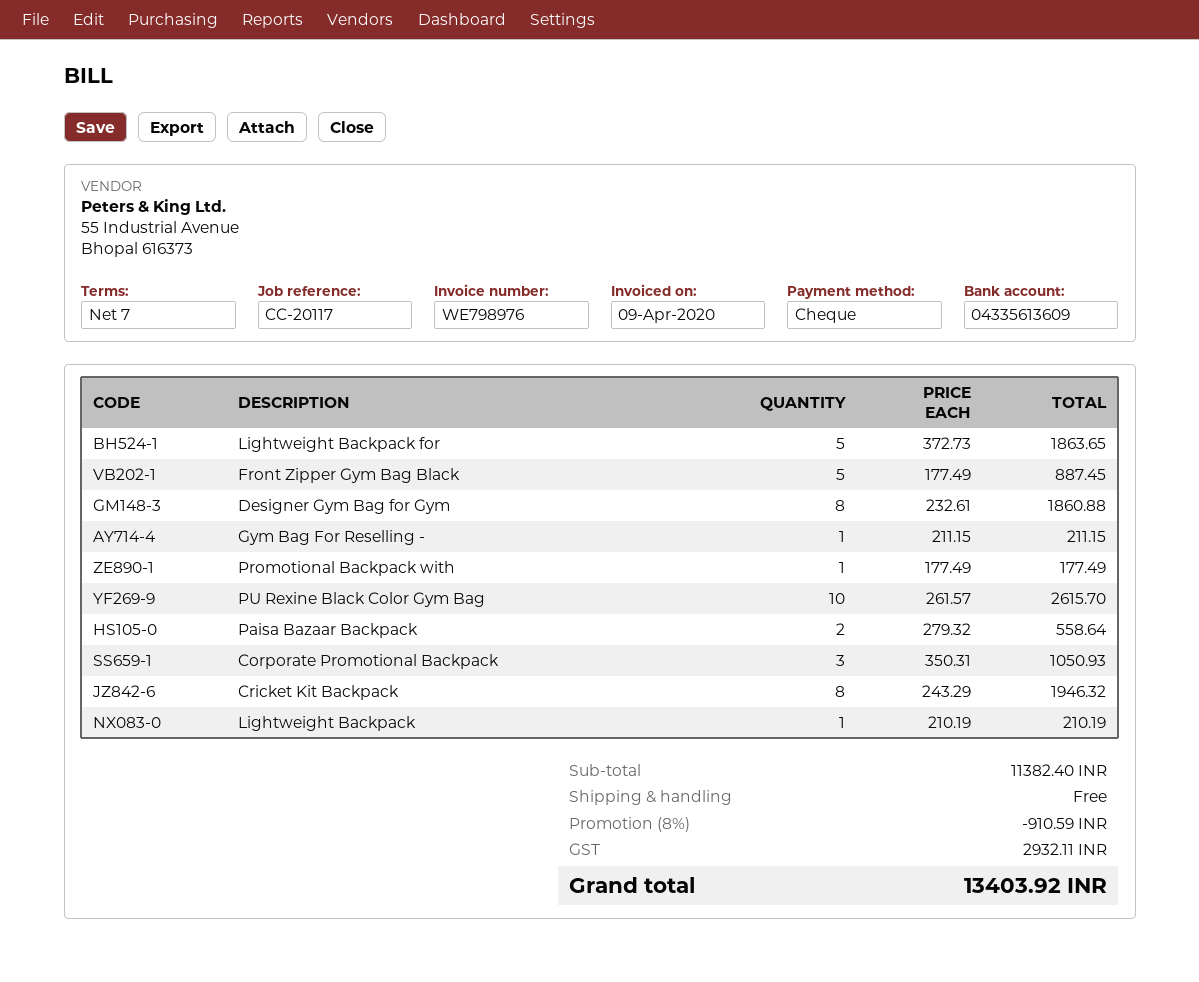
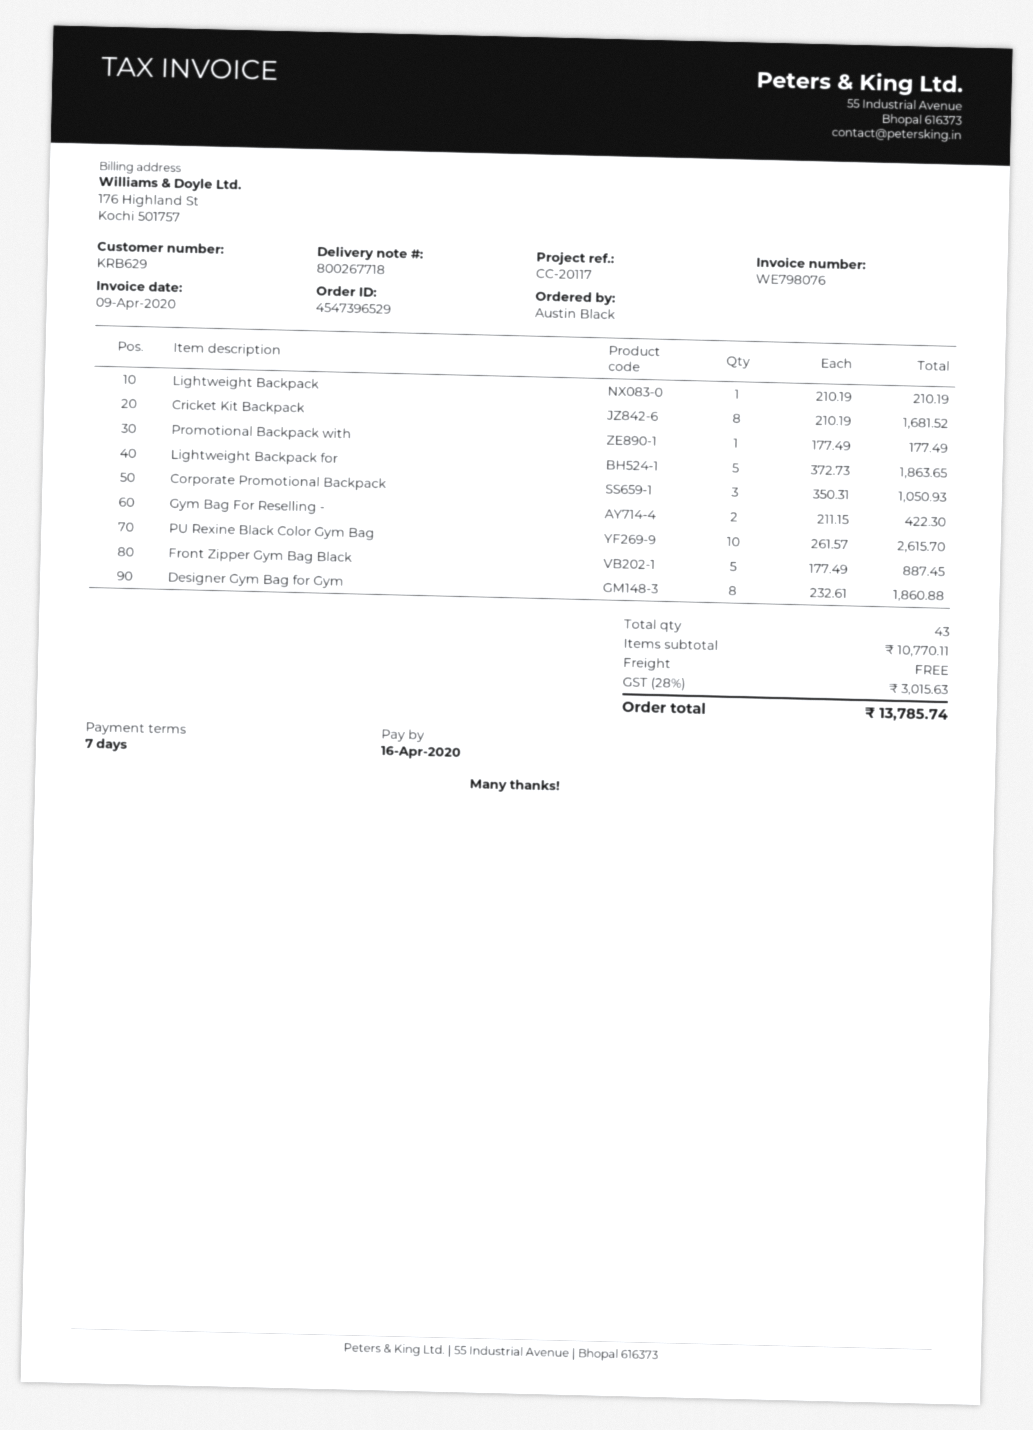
invoice number: WE798976 -> WE798076
Gym Bag For Reselling -: 1 x 211.15 = 211.15 -> 2 x 211.15 = 422.30
Paisa Bazaar Backpack: 2 x 279.32 = 558.64 -> none
Cricket Kit Backpack: 8 x 243.29 = 1946.32 -> 8 x 210.19 = 1681.52
subtotal: 11382.40 -> 10770.11
discount: 8% = 910.59 -> none
tax: 2932.11 -> 3015.63
total: 13403.92 -> 13785.74

